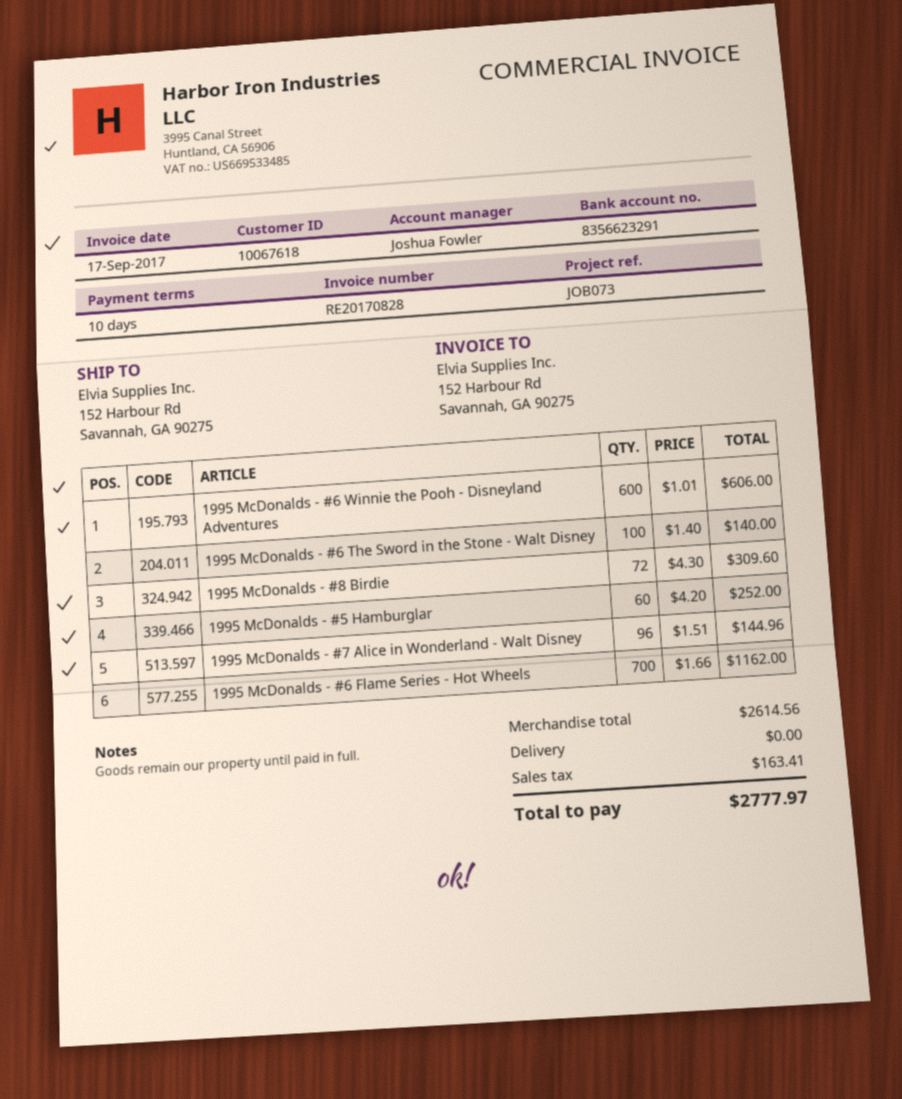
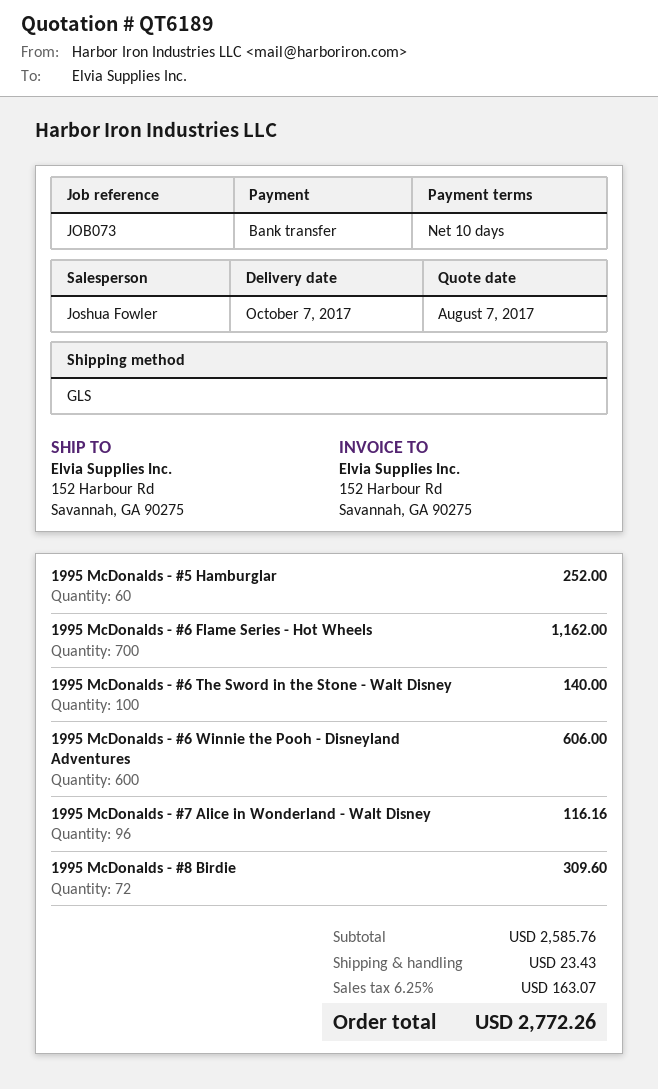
1995 McDonalds - #7 Alice in Wonderland - Walt Disney: 96 for 144.96 -> 96 for 116.16
subtotal: 2614.56 -> 2585.76
shipping: 0.00 -> 23.43
tax: 163.41 -> 163.07
total: 2777.97 -> 2772.26

